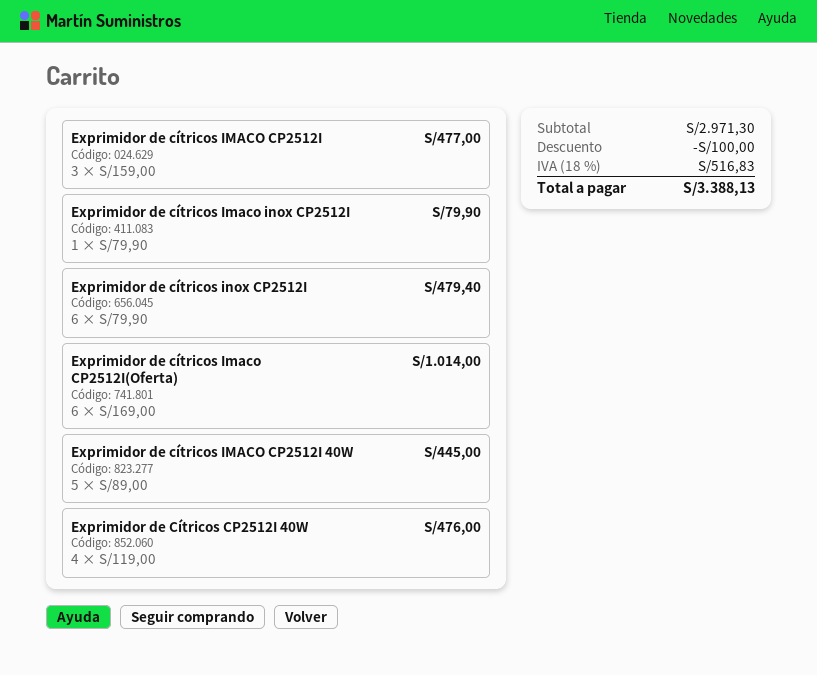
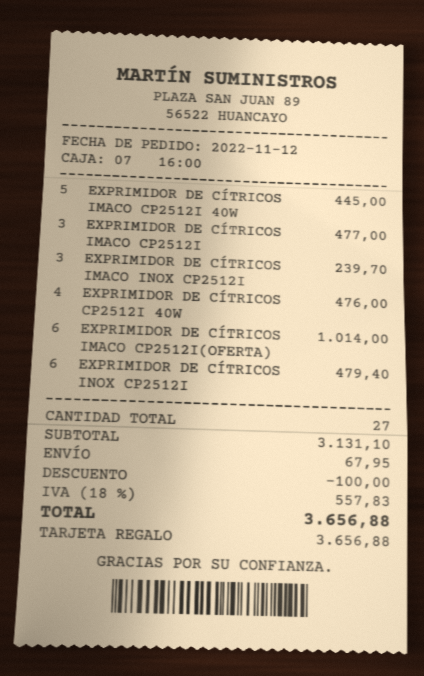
Exprimidor de cítricos Imaco inox CP2512I: 1 for 79.90 -> 3 for 239.70
subtotal: 2971.30 -> 3131.10
shipping: none -> 67.95
tax: 18% = 516.83 -> 18% = 557.83
total: 3388.13 -> 3656.88

